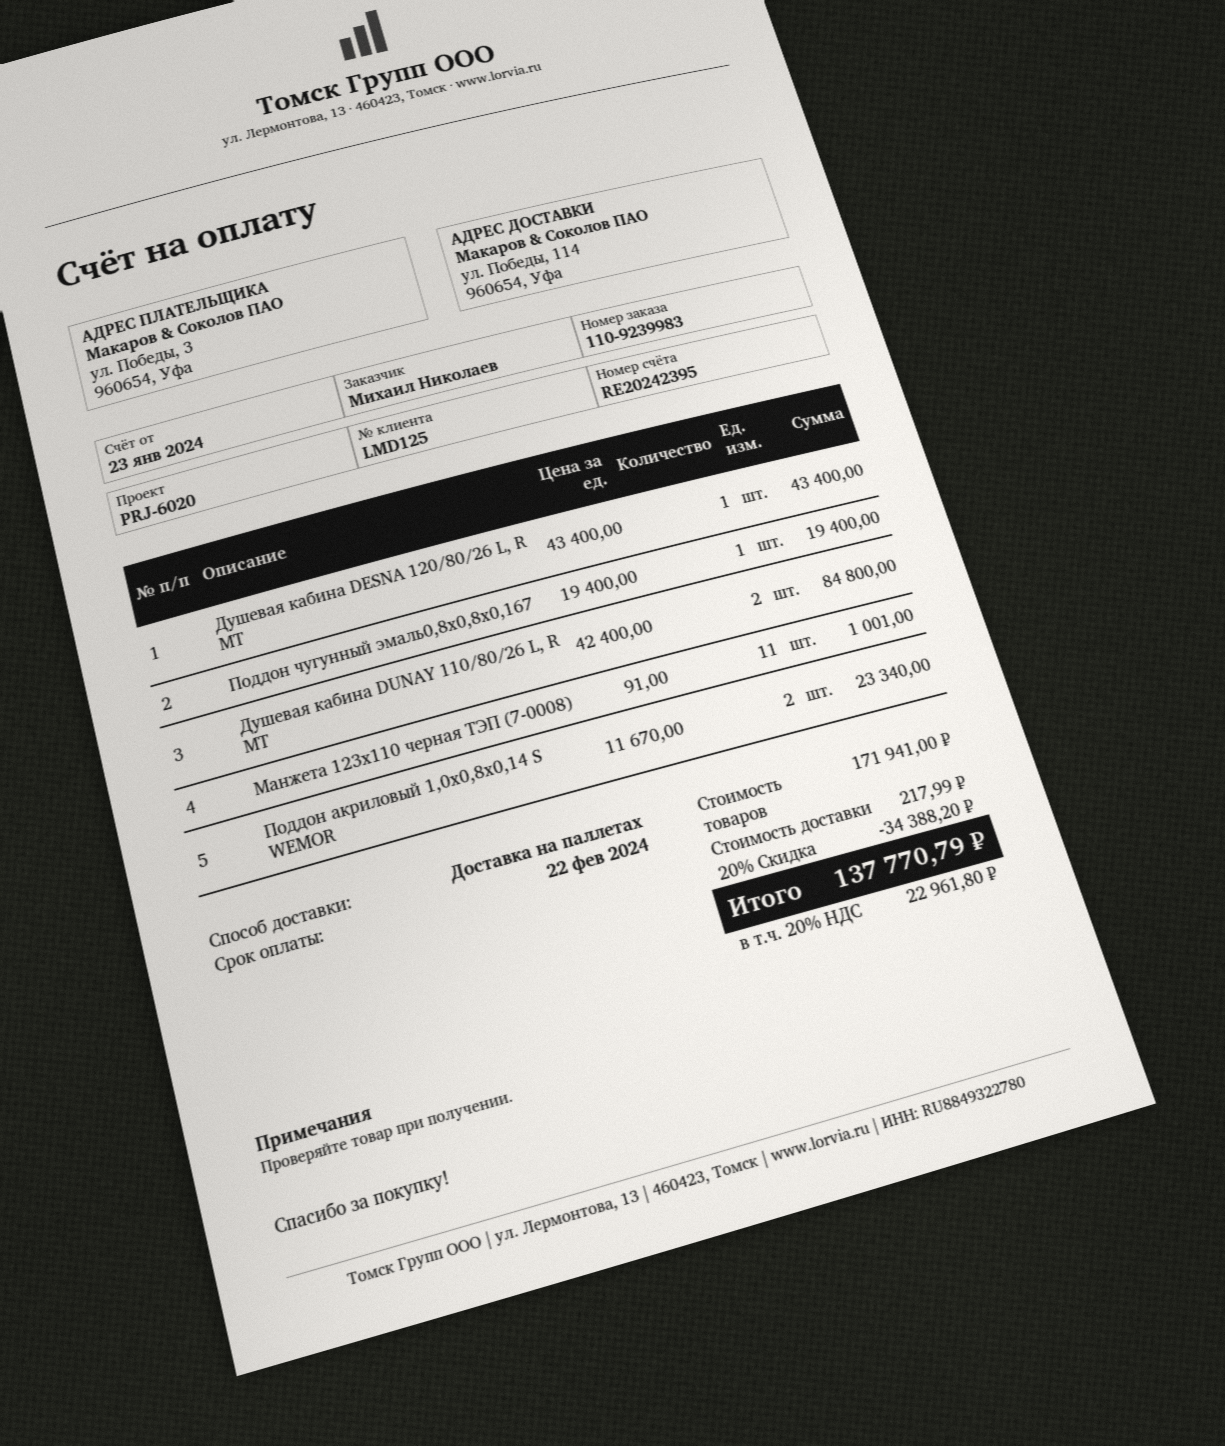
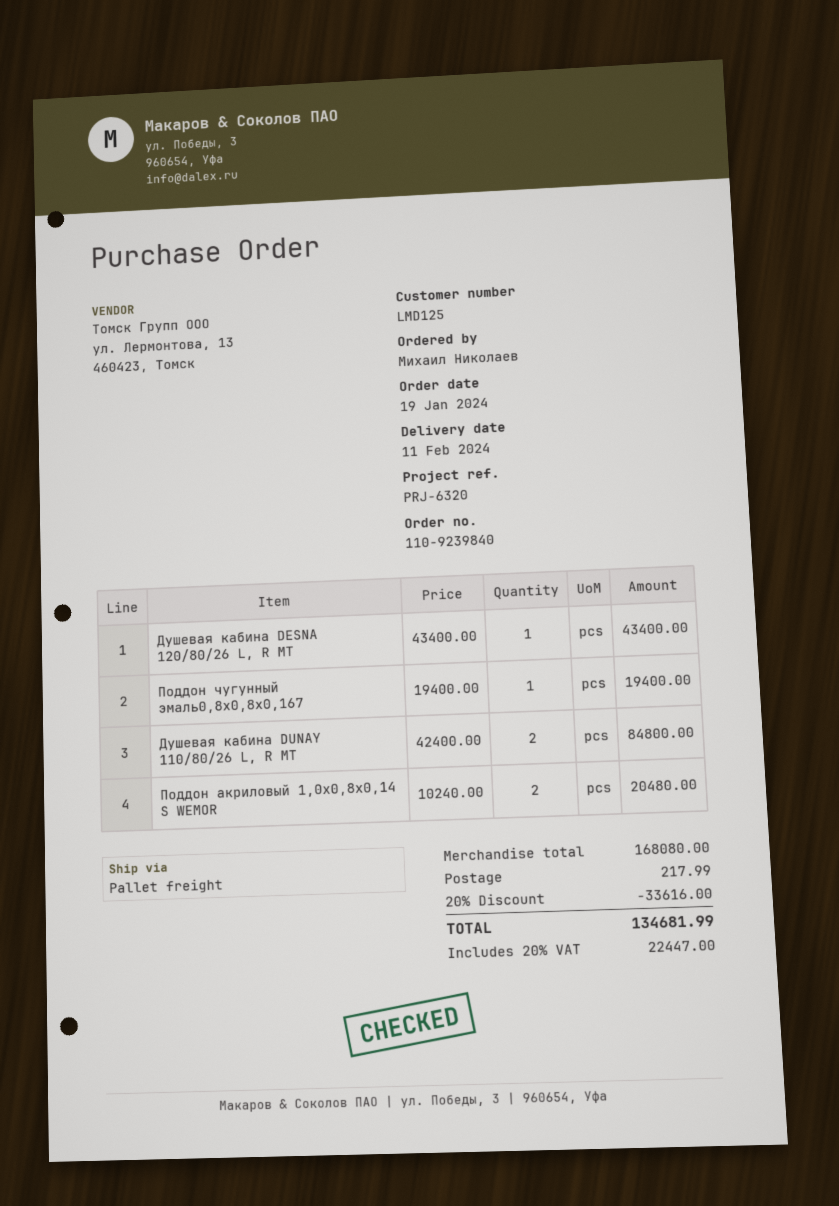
order number: 110-9239983 -> 110-9239840
reference: PRJ-6020 -> PRJ-6320
Манжета 123х110 черная ТЭП (7-0008): 11 x 91.00 = 1001.00 -> none
Поддон акриловый 1,0х0,8х0,14 S WEMOR: 2 x 11670.00 = 23340.00 -> 2 x 10240.00 = 20480.00
subtotal: 171941.00 -> 168080.00
discount: 20% = 34388.20 -> 20% = 33616.00
tax: 20% = 22961.80 -> 20% = 22447.00
total: 137770.79 -> 134681.99

